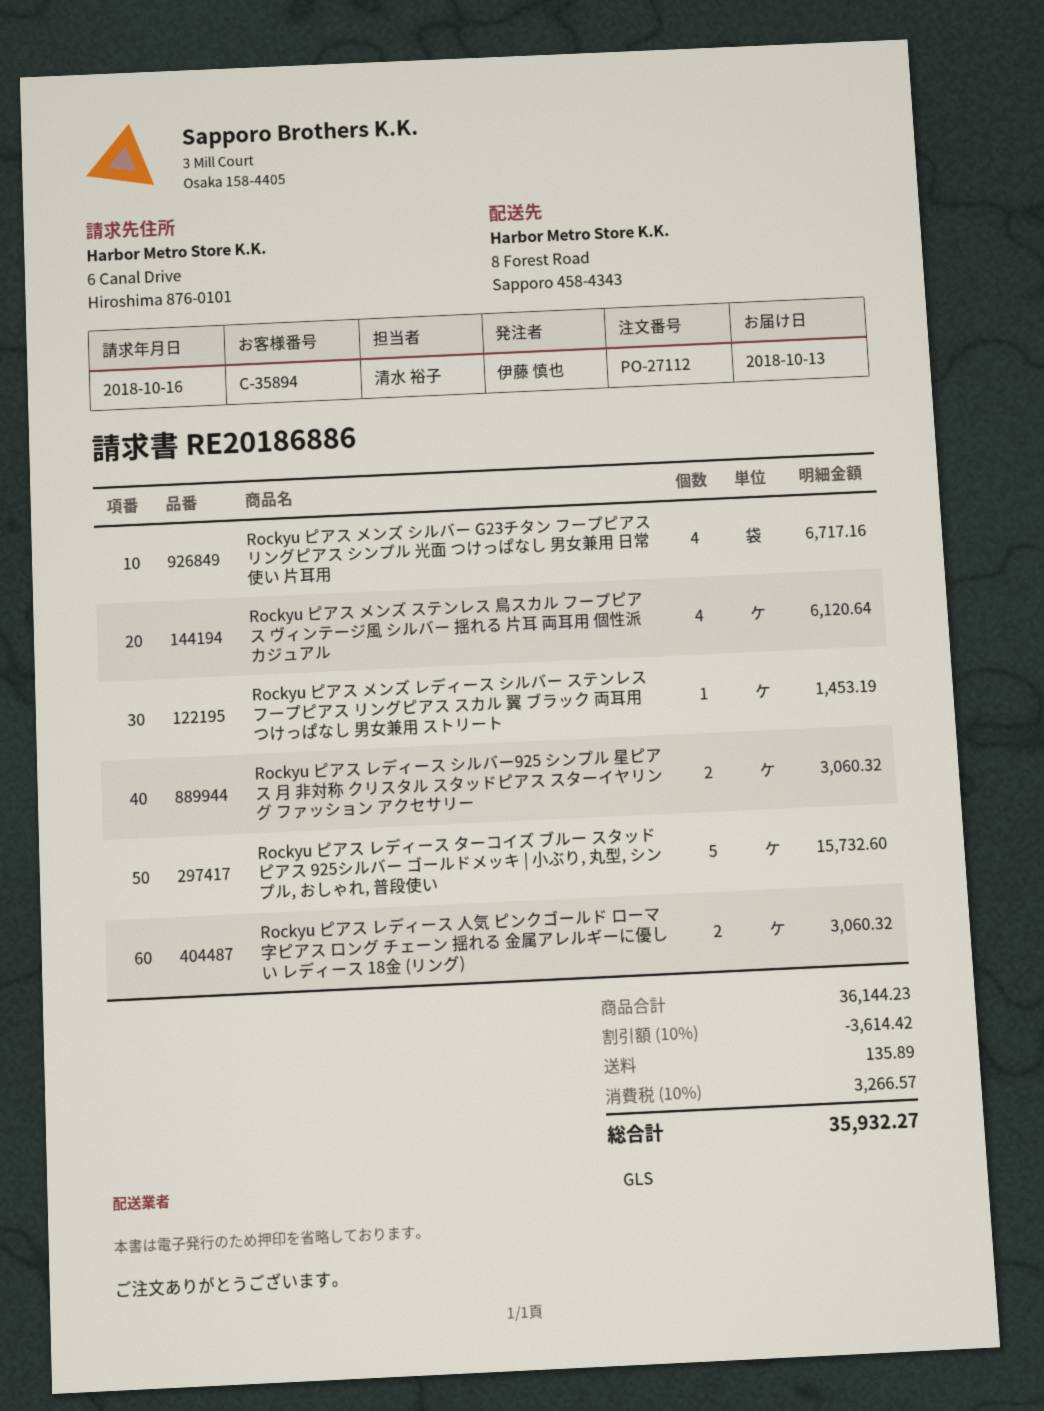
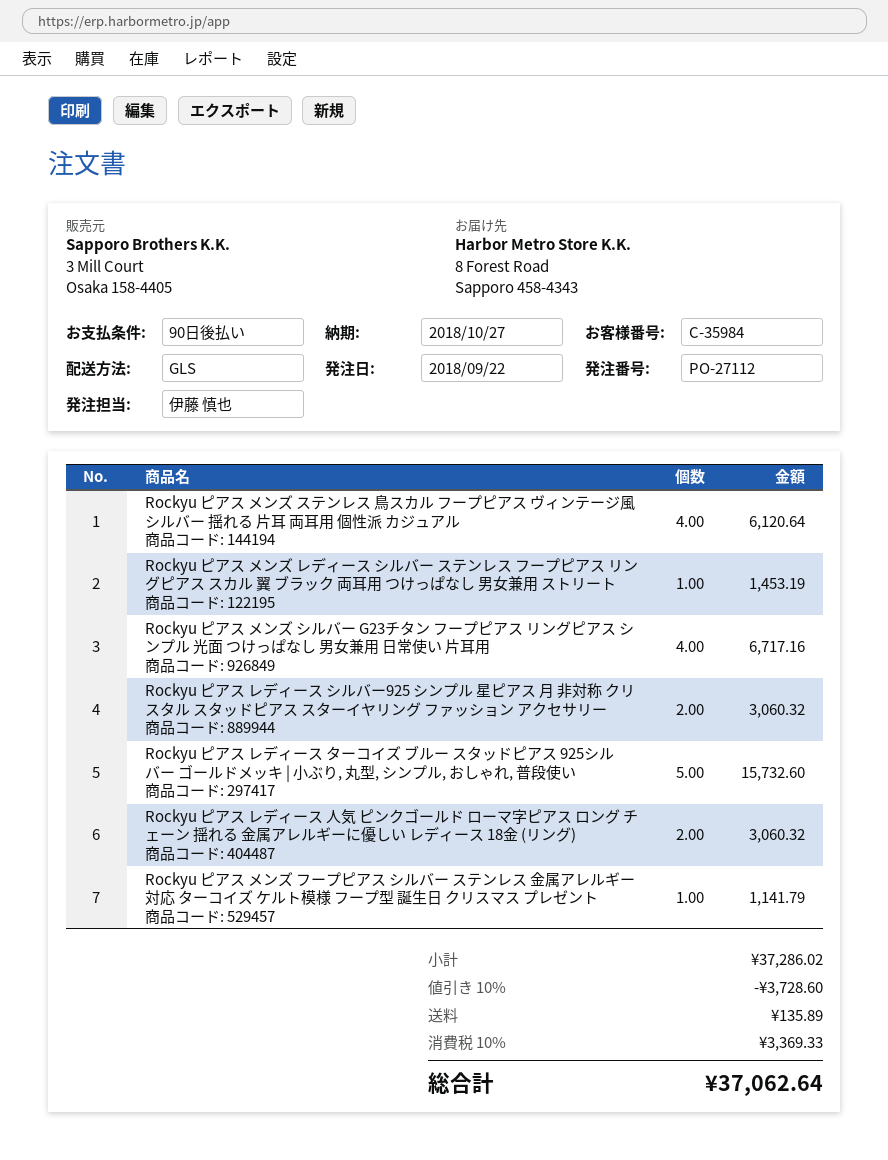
delivery date: 2018-10-13 -> 2018-10-27
customer number: C-35894 -> C-35984
Rockyu ピアス メンズ フープピアス シルバー ステンレス 金属アレルギー対応 ターコイズ ケルト模様 フープ型 誕生日 クリスマス プレゼント: none -> 1 for 1141.79
subtotal: 36144.23 -> 37286.02
discount: 10% = 3614.42 -> 10% = 3728.60
tax: 10% = 3266.57 -> 10% = 3369.33
total: 35932.27 -> 37062.64

